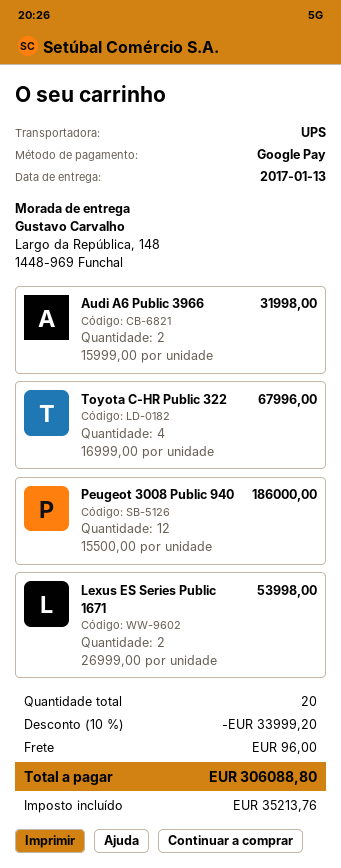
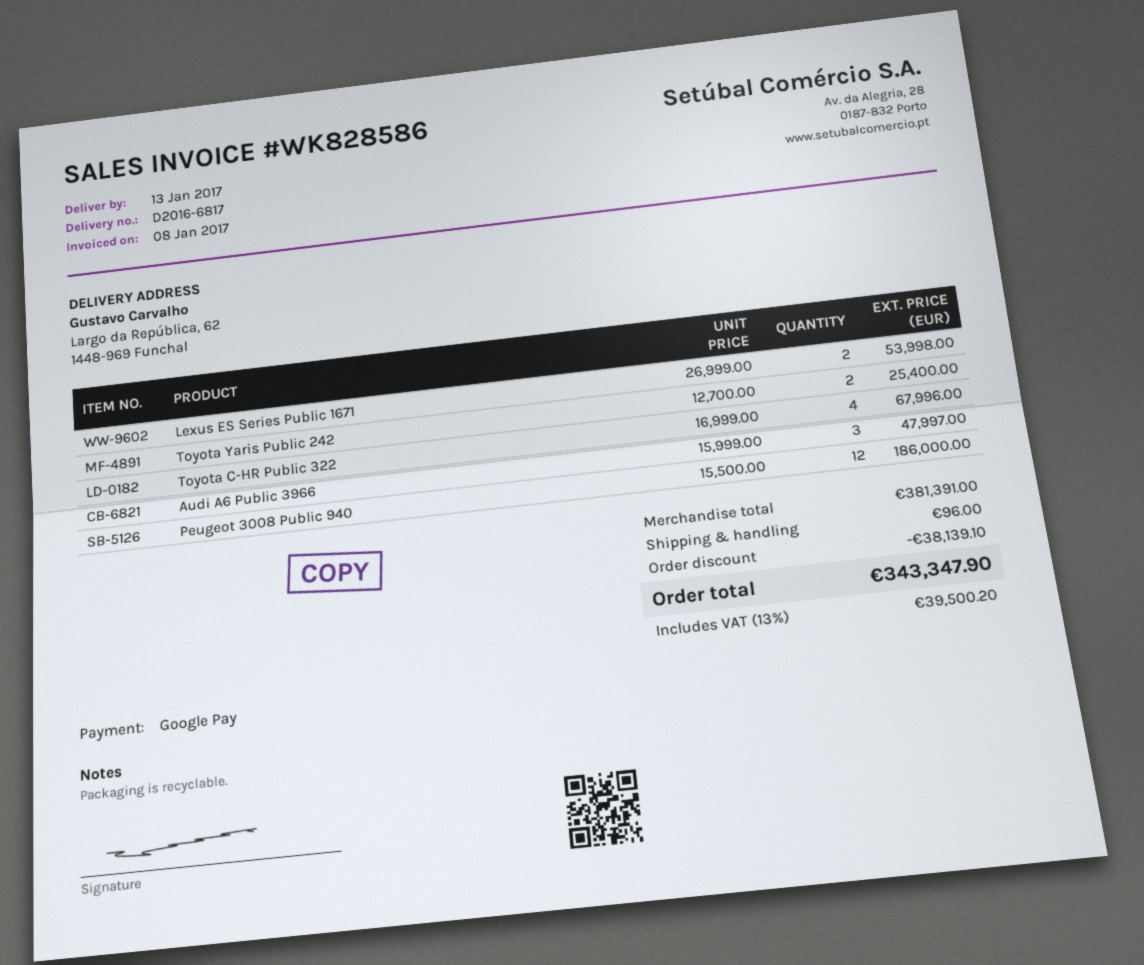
ship to: Largo da República, 148, 1448-969 Funchal -> Largo da República, 62, 1448-969 Funchal
Audi A6 Public 3966: 2 x 15999.00 = 31998.00 -> 3 x 15999.00 = 47997.00
Toyota Yaris Public 242: none -> 2 x 12700.00 = 25400.00
discount: 33999.20 -> 38139.10
tax: 35213.76 -> 39500.20
total: 306088.80 -> 343347.90

